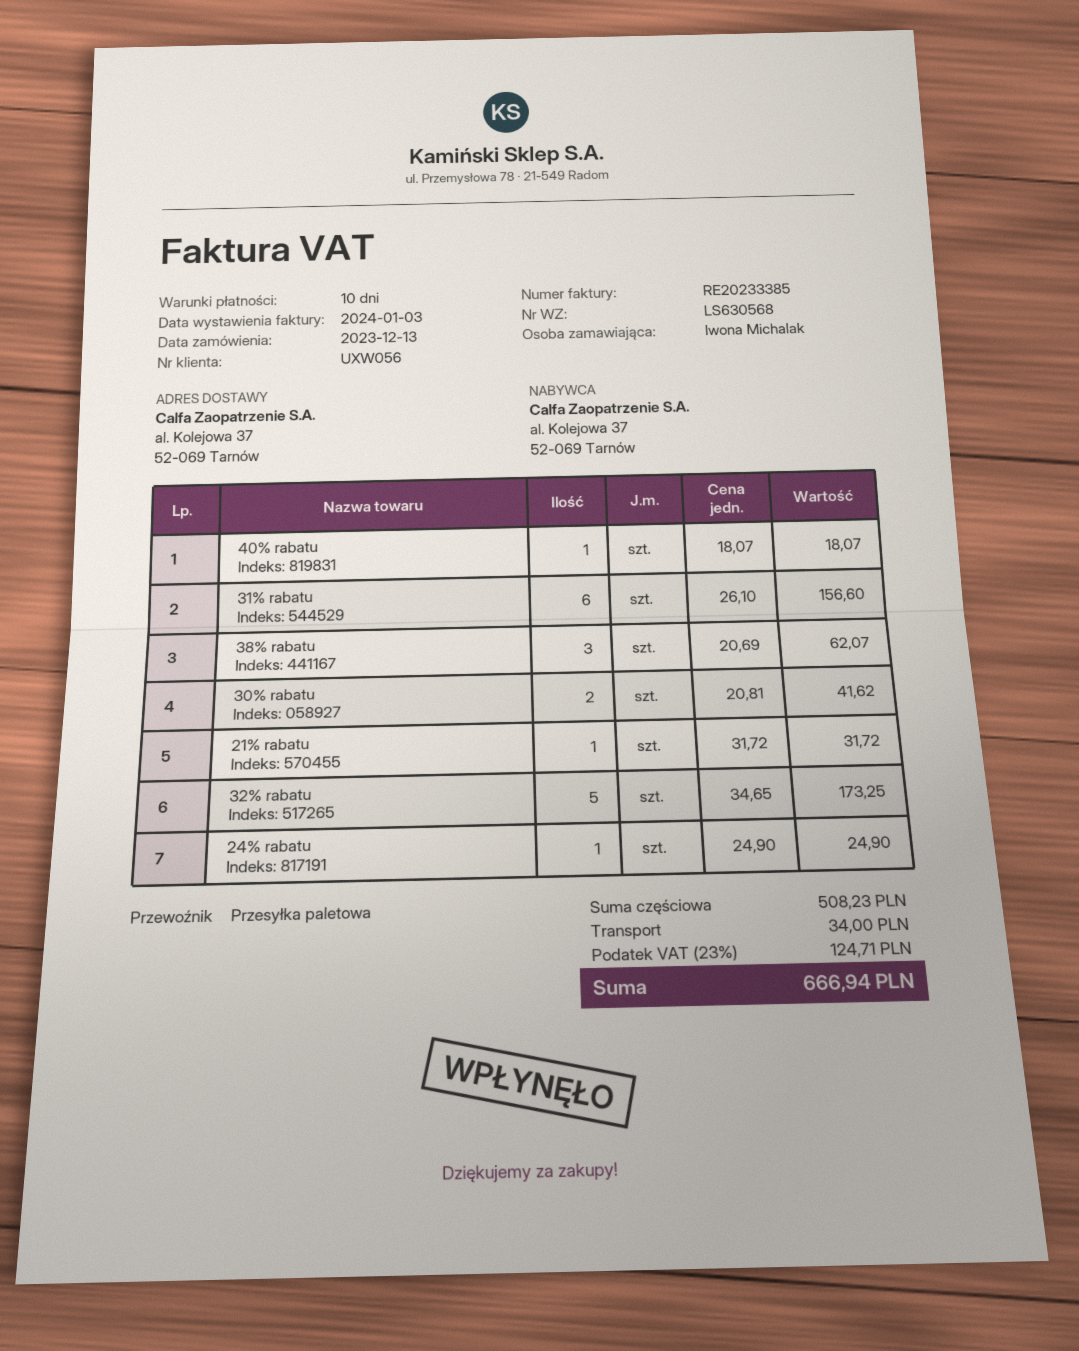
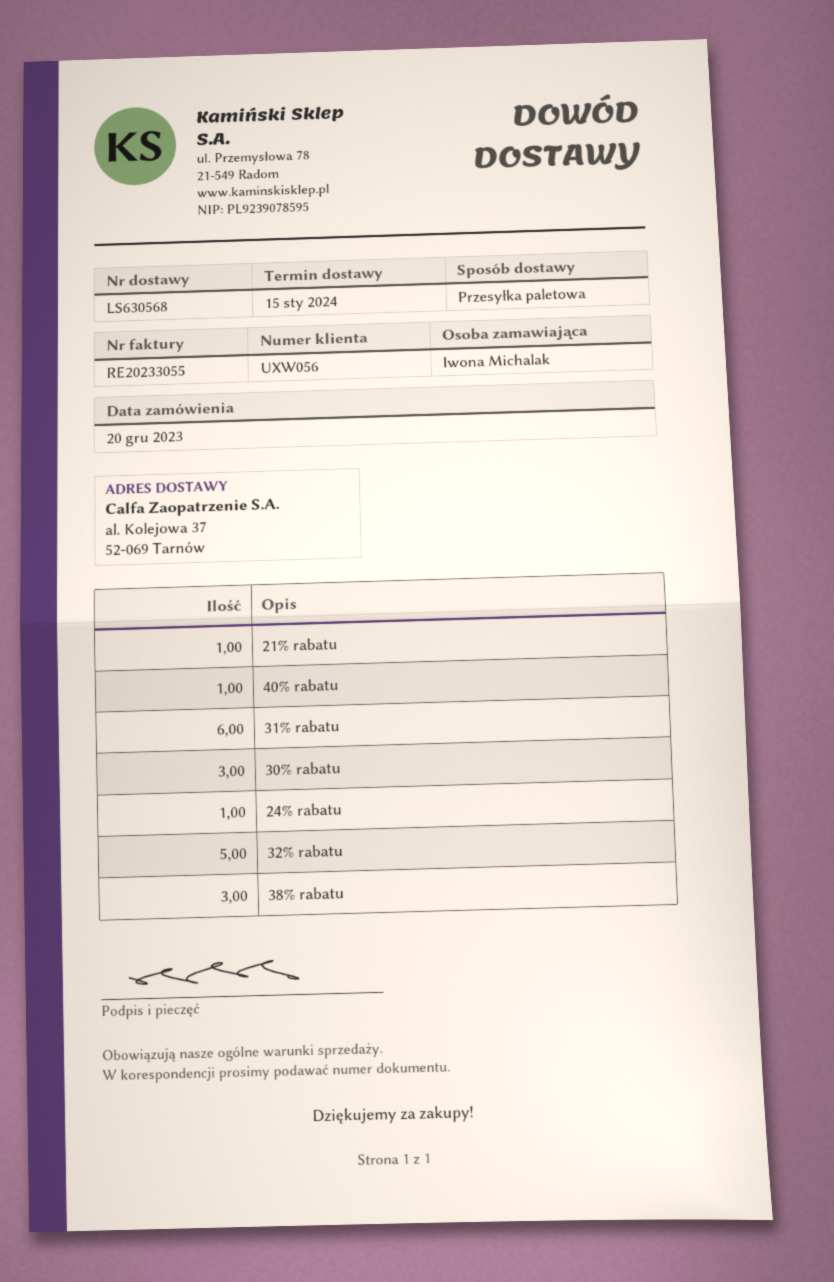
order date: 2023-12-13 -> 2023-12-20
invoice number: RE20233385 -> RE20233055
30% rabatu: 2 -> 3

